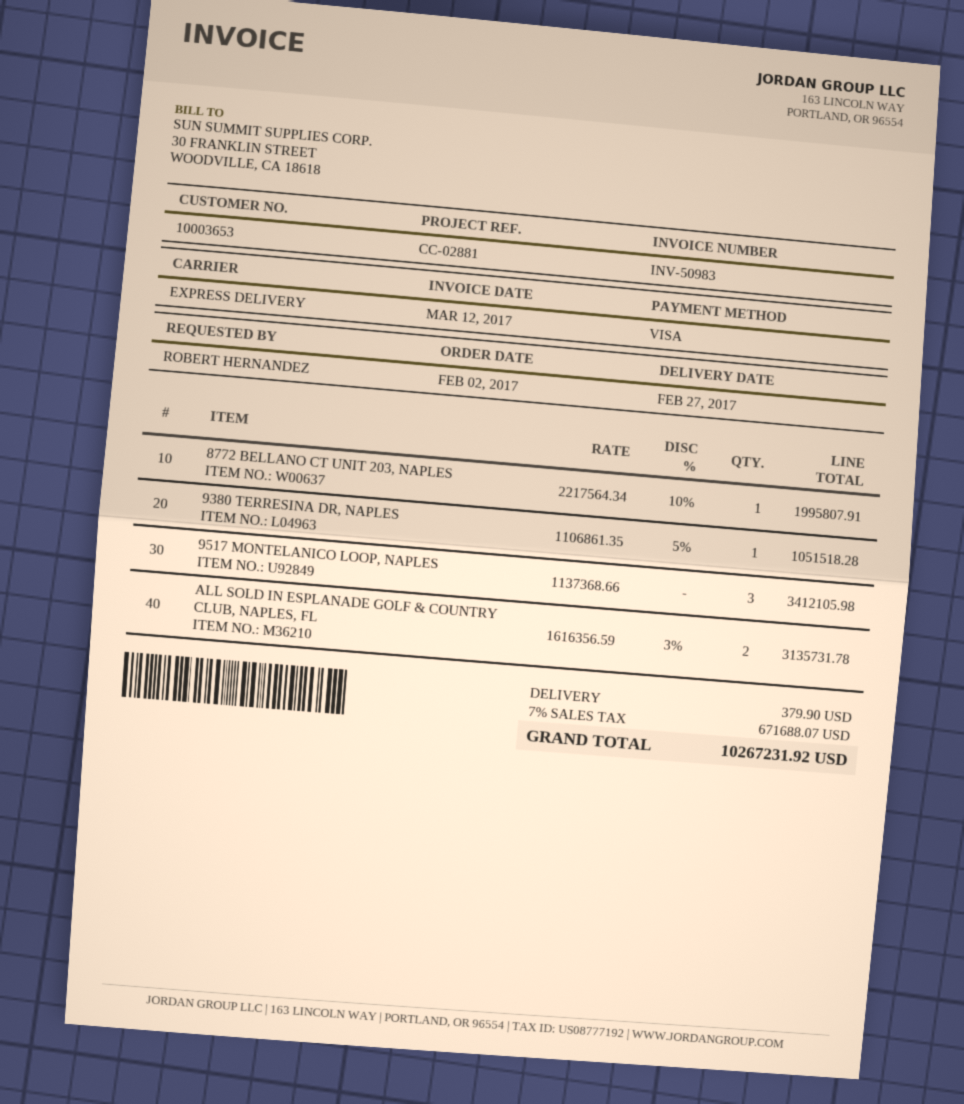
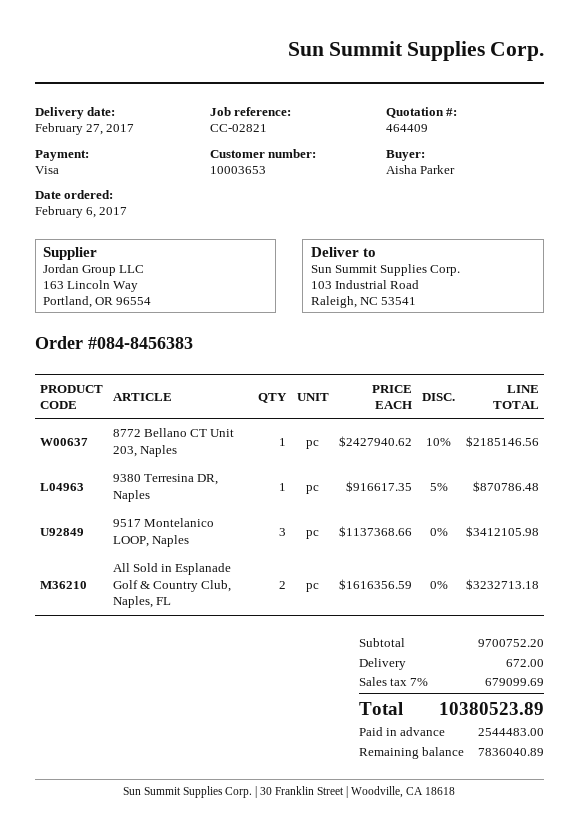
order date: 2017-02-02 -> 2017-02-06
reference: CC-02881 -> CC-02821
ordered by: ROBERT HERNANDEZ -> Aisha Parker
8772 BELLANO CT UNIT 203, NAPLES: 1 x 2217564.34 - 10% = 1995807.91 -> 1 x 2427940.62 - 10% = 2185146.56
9380 TERRESINA DR, NAPLES: 1 x 1106861.35 - 5% = 1051518.28 -> 1 x 916617.35 - 5% = 870786.48
ALL SOLD IN ESPLANADE GOLF & COUNTRY CLUB, NAPLES, FL: 2 x 1616356.59 - 3% = 3135731.78 -> 2 x 1616356.59 = 3232713.18
shipping: 379.90 -> 672.00
tax: 7% = 671688.07 -> 7% = 679099.69
total: 10267231.92 -> 10380523.89

